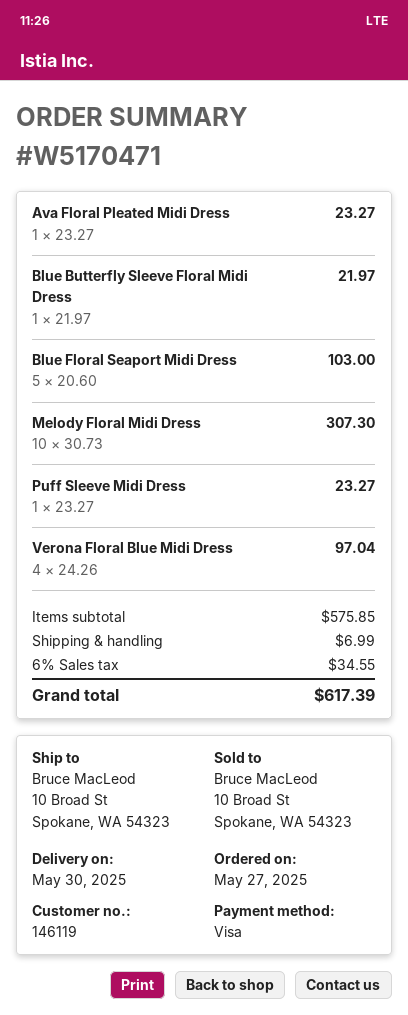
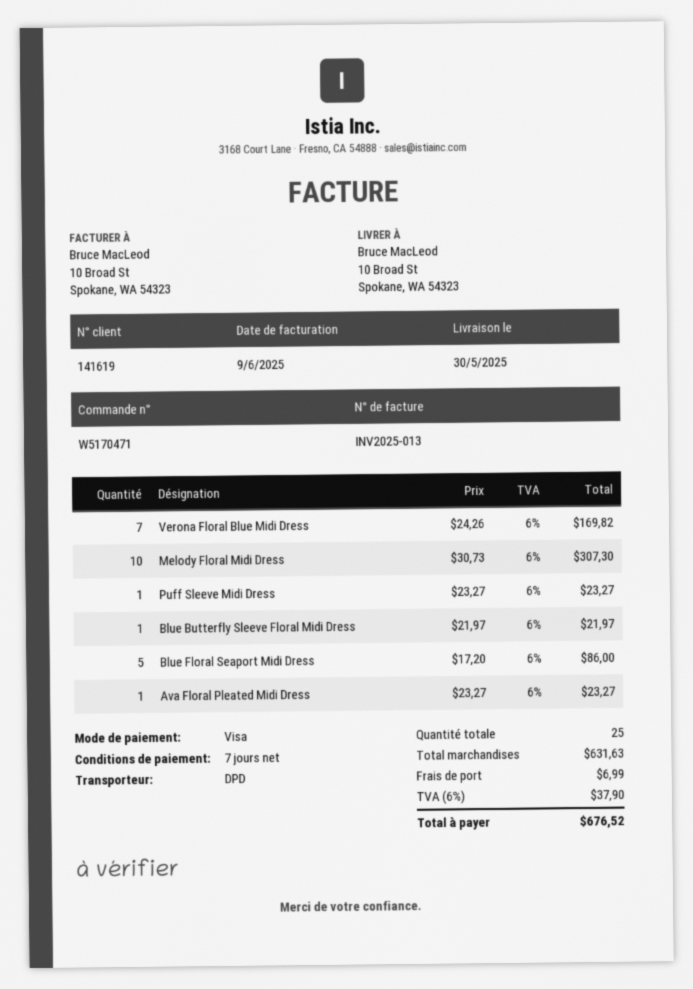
customer number: 146119 -> 141619
Blue Floral Seaport Midi Dress: 5 x 20.60 = 103.00 -> 5 x 17.20 = 86.00
Verona Floral Blue Midi Dress: 4 x 24.26 = 97.04 -> 7 x 24.26 = 169.82
subtotal: 575.85 -> 631.63
tax: 6% = 34.55 -> 6% = 37.90
total: 617.39 -> 676.52

